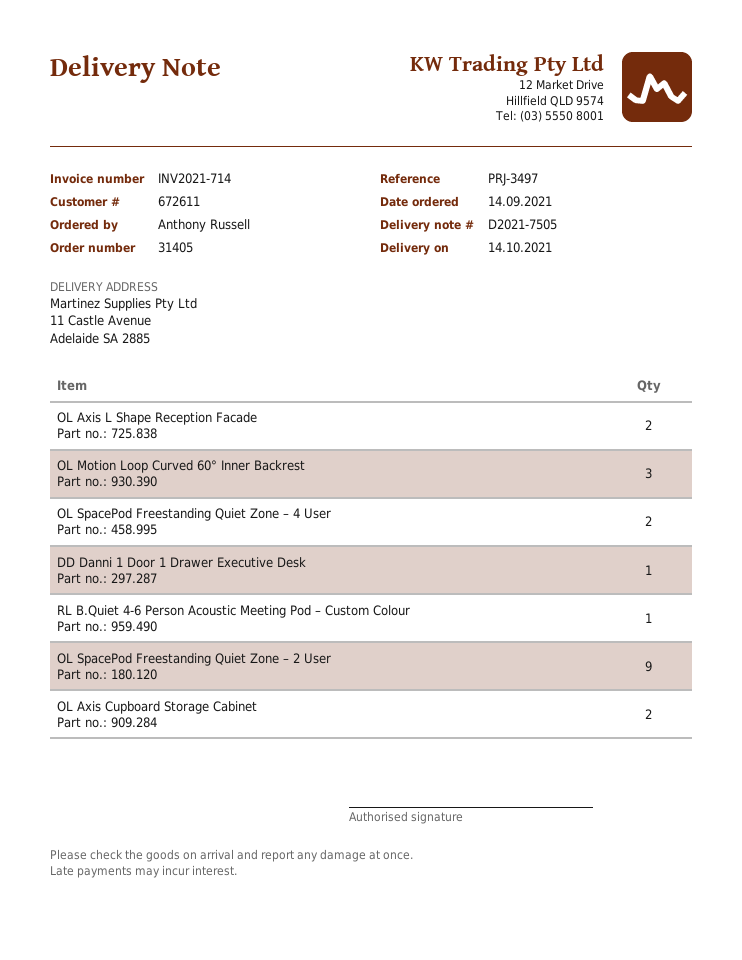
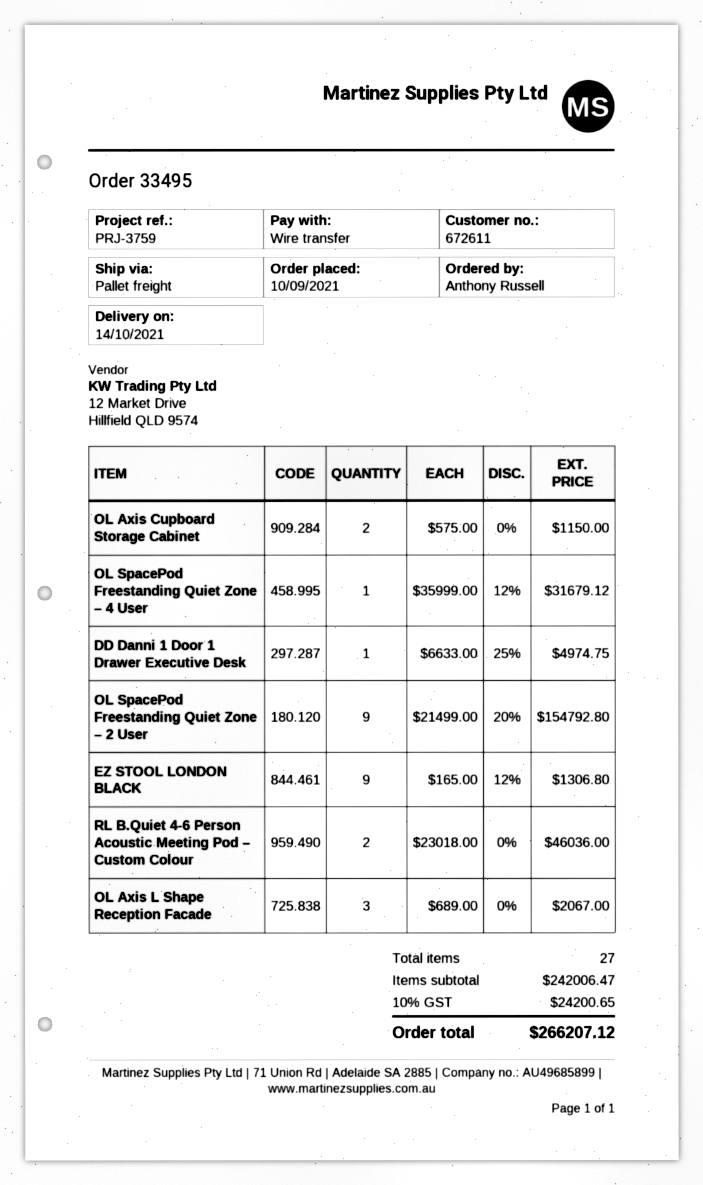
order number: 31405 -> 33495
order date: 2021-09-14 -> 2021-09-10
reference: PRJ-3497 -> PRJ-3759
OL Axis L Shape Reception Facade: 2 -> 3
OL Motion Loop Curved 60° Inner Backrest: 3 -> none
OL SpacePod Freestanding Quiet Zone – 4 User: 2 -> 1
RL B.Quiet 4-6 Person Acoustic Meeting Pod – Custom Colour: 1 -> 2
EZ STOOL LONDON BLACK: none -> 9

